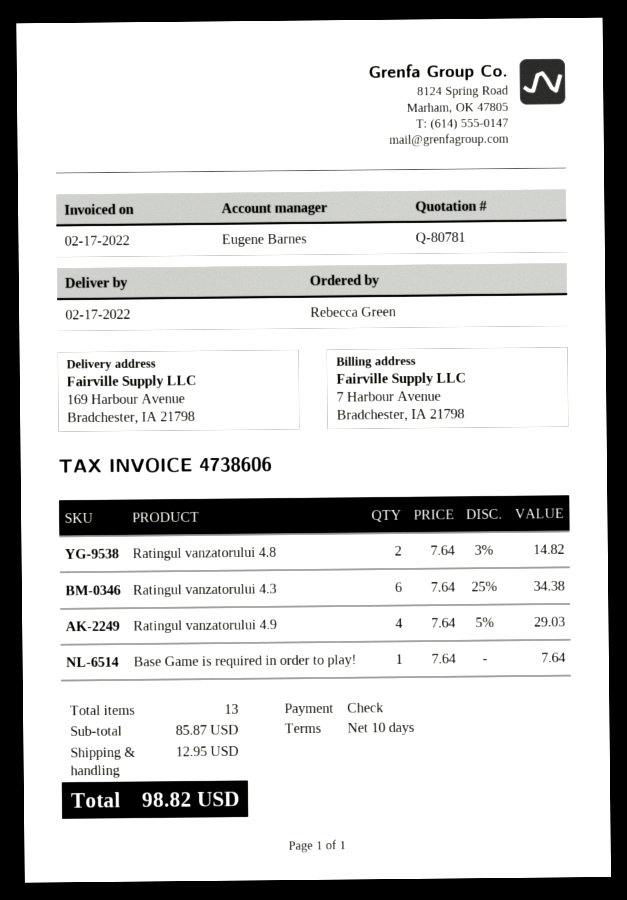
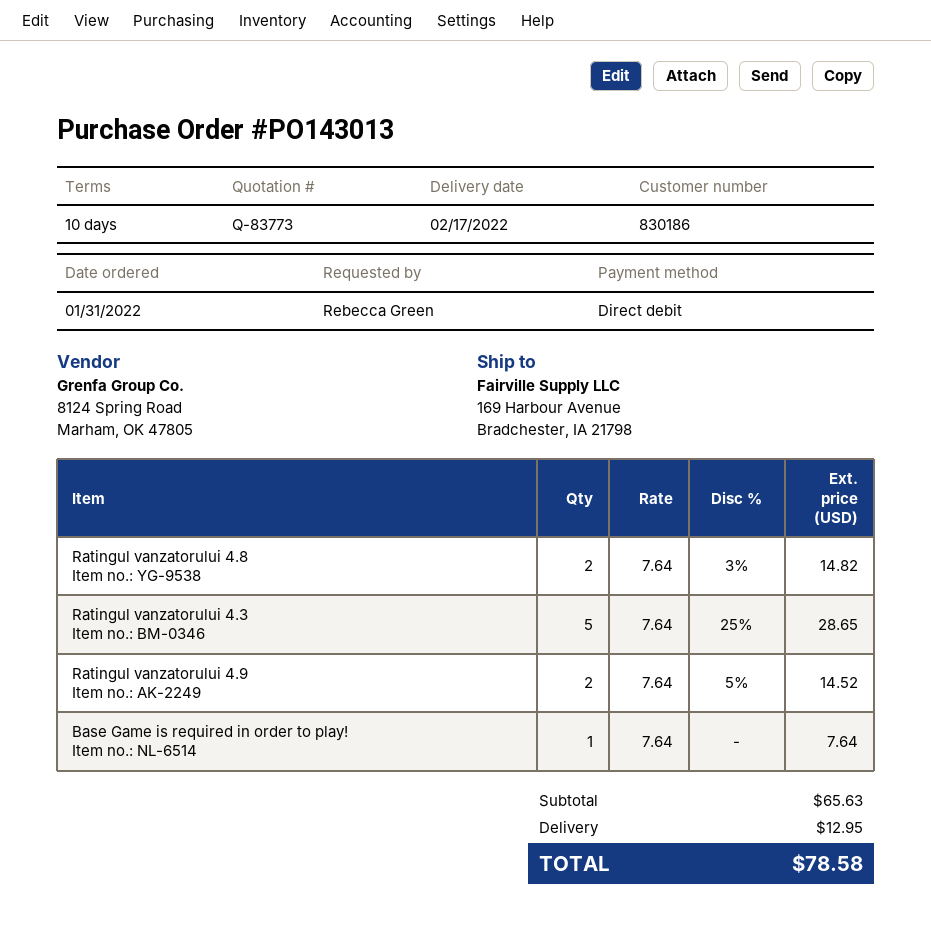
quote number: Q-80781 -> Q-83773
payment method: cheque -> direct debit
Ratingul vanzatorului 4.3: 6 x 7.64 - 25% = 34.38 -> 5 x 7.64 - 25% = 28.65
Ratingul vanzatorului 4.9: 4 x 7.64 - 5% = 29.03 -> 2 x 7.64 - 5% = 14.52
subtotal: 85.87 -> 65.63
total: 98.82 -> 78.58

